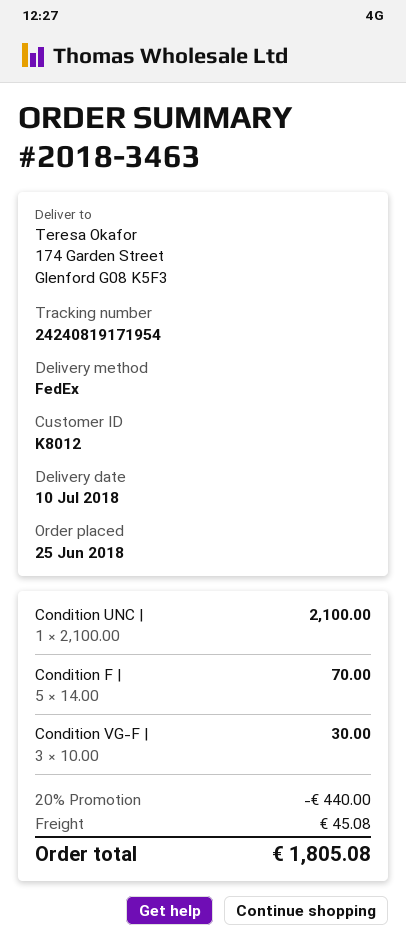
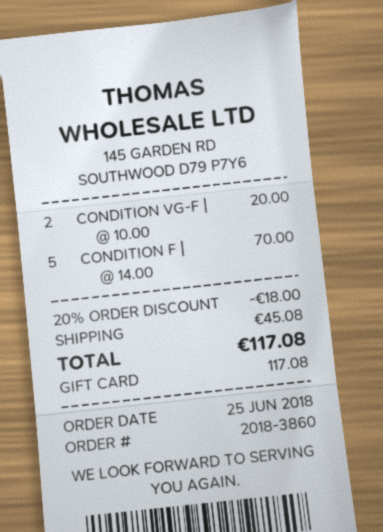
order number: 2018-3463 -> 2018-3860
Condition UNC |: 1 x 2100.00 = 2100.00 -> none
Condition VG-F |: 3 x 10.00 = 30.00 -> 2 x 10.00 = 20.00
discount: 20% = 440.00 -> 20% = 18.00
total: 1805.08 -> 117.08

